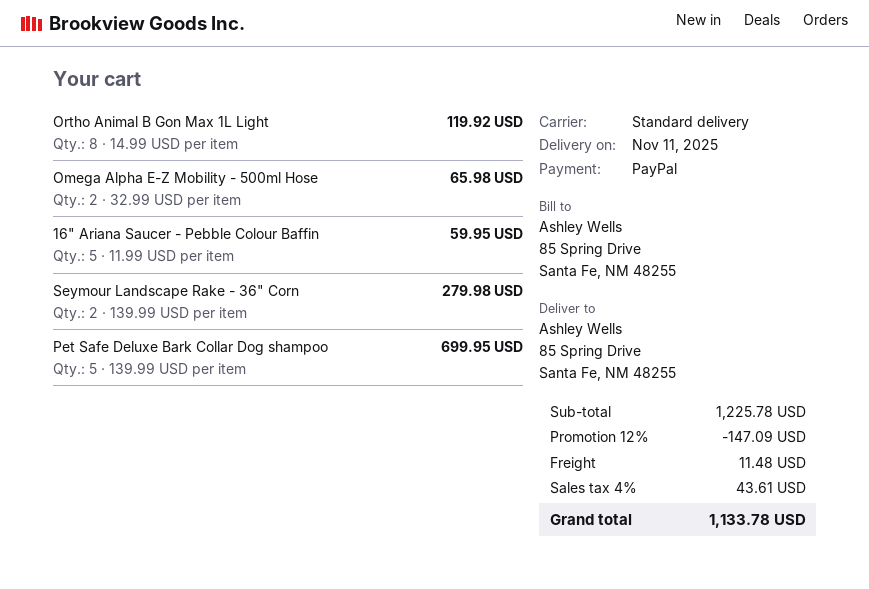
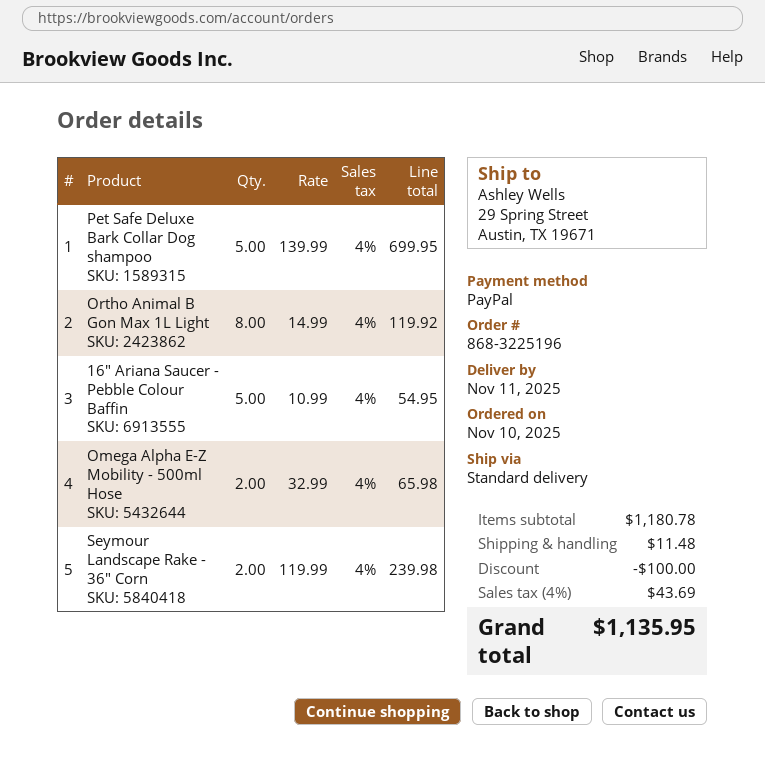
ship to: 85 Spring Drive, Santa Fe, NM 48255 -> 29 Spring Street, Austin, TX 19671
16" Ariana Saucer - Pebble Colour Baffin: 5 x 11.99 = 59.95 -> 5 x 10.99 = 54.95
Seymour Landscape Rake - 36" Corn: 2 x 139.99 = 279.98 -> 2 x 119.99 = 239.98
subtotal: 1225.78 -> 1180.78
discount: 147.09 -> 100.00
tax: 4% = 43.61 -> 4% = 43.69
total: 1133.78 -> 1135.95

